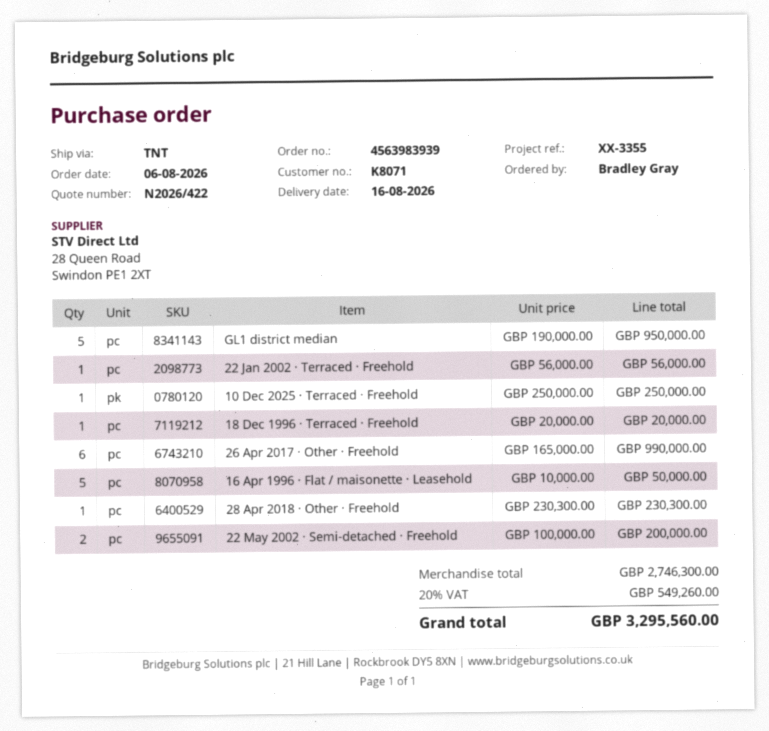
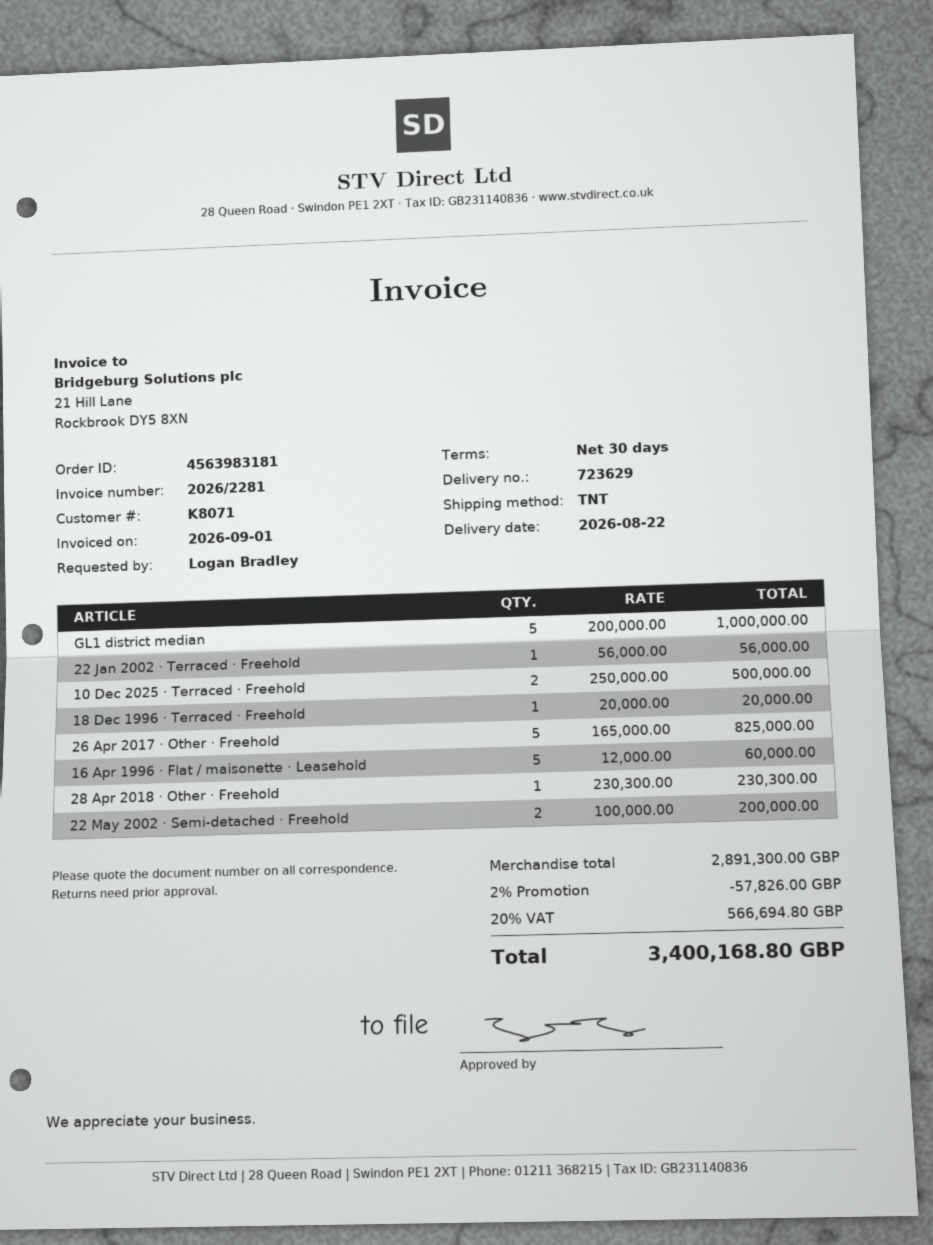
order number: 4563983939 -> 4563983181
delivery date: 2026-08-16 -> 2026-08-22
ordered by: Bradley Gray -> Logan Bradley
GL1 district median: 5 x 190000.00 = 950000.00 -> 5 x 200000.00 = 1000000.00
10 Dec 2025 · Terraced · Freehold: 1 x 250000.00 = 250000.00 -> 2 x 250000.00 = 500000.00
26 Apr 2017 · Other · Freehold: 6 x 165000.00 = 990000.00 -> 5 x 165000.00 = 825000.00
16 Apr 1996 · Flat / maisonette · Leasehold: 5 x 10000.00 = 50000.00 -> 5 x 12000.00 = 60000.00
subtotal: 2746300.00 -> 2891300.00
discount: none -> 2% = 57826.00
tax: 20% = 549260.00 -> 20% = 566694.80
total: 3295560.00 -> 3400168.80

